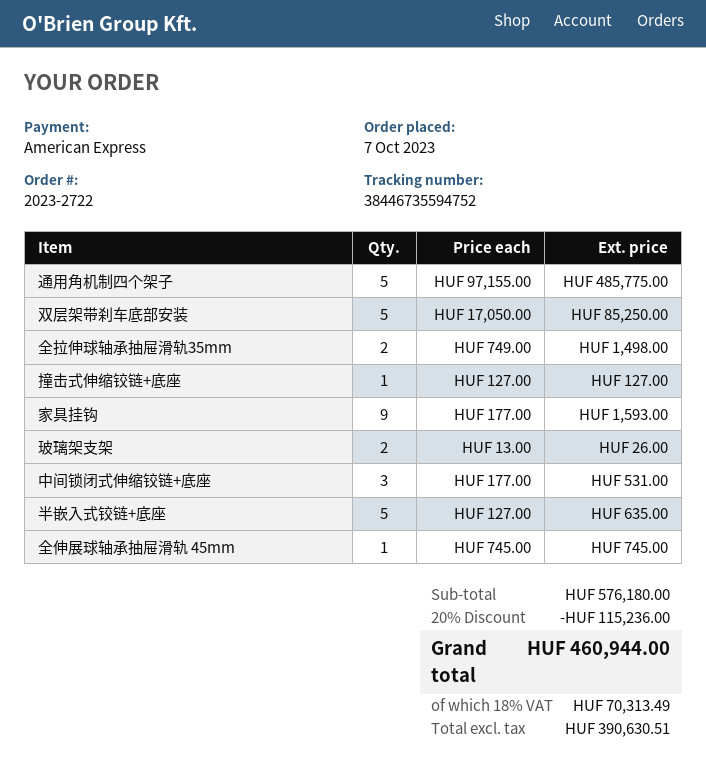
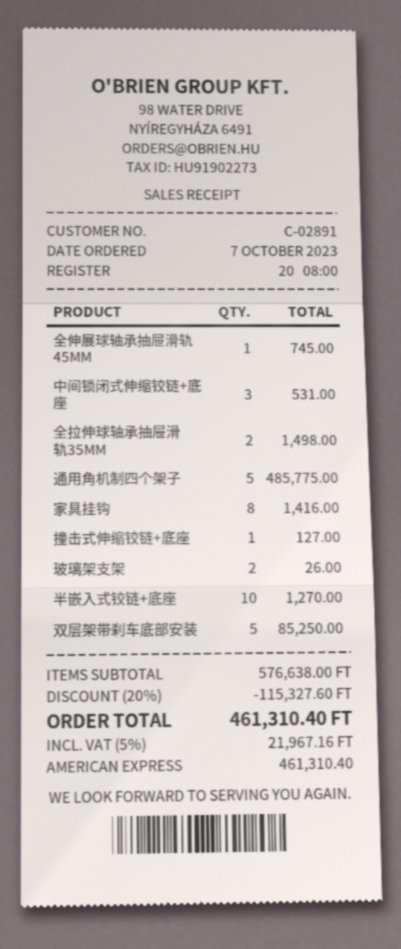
家具挂钩: 9 for 1593.00 -> 8 for 1416.00
半嵌入式铰链+底座: 5 for 635.00 -> 10 for 1270.00
subtotal: 576180.00 -> 576638.00
discount: 20% = 115236.00 -> 20% = 115327.60
tax: 18% = 70313.49 -> 5% = 21967.16
total: 460944.00 -> 461310.40

